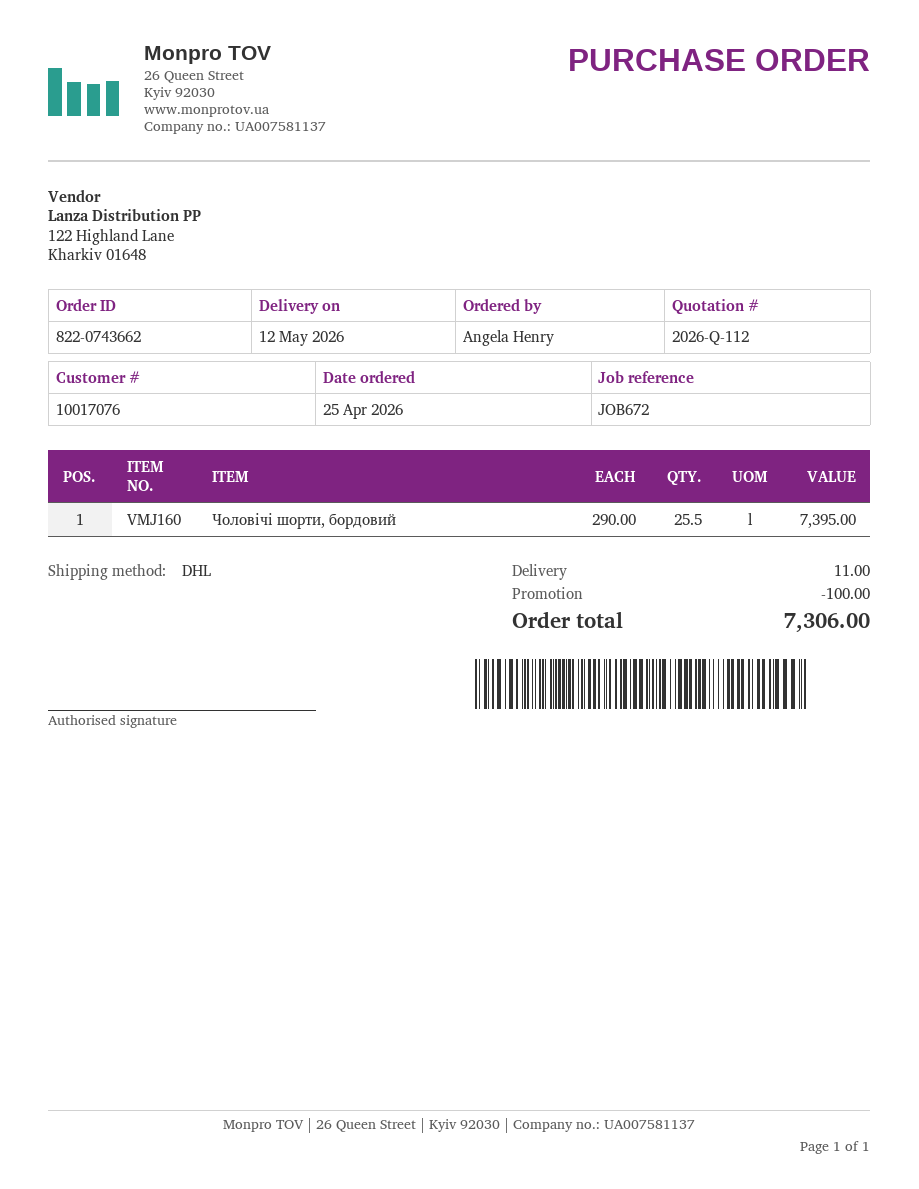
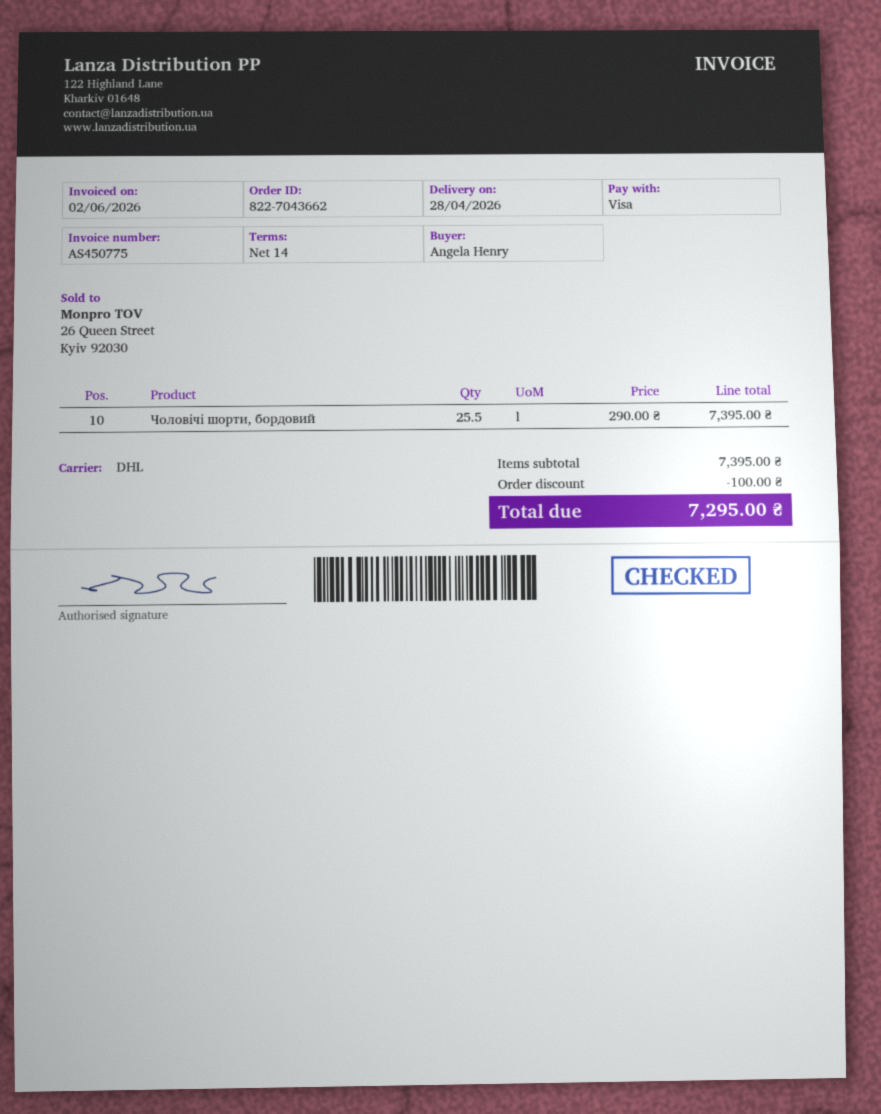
order number: 822-0743662 -> 822-7043662
delivery date: 2026-05-12 -> 2026-04-28
shipping: 11.00 -> none
total: 7306.00 -> 7295.00

